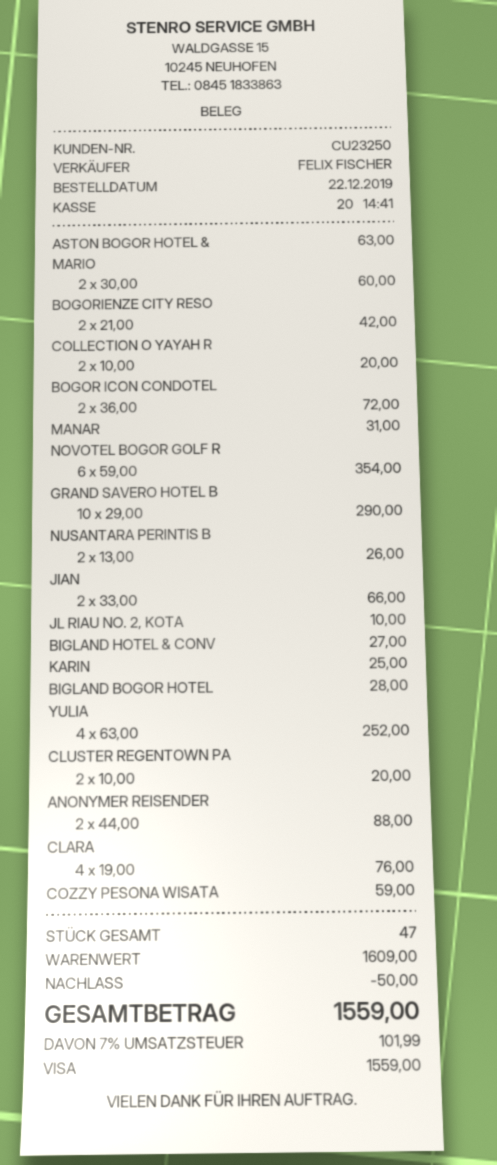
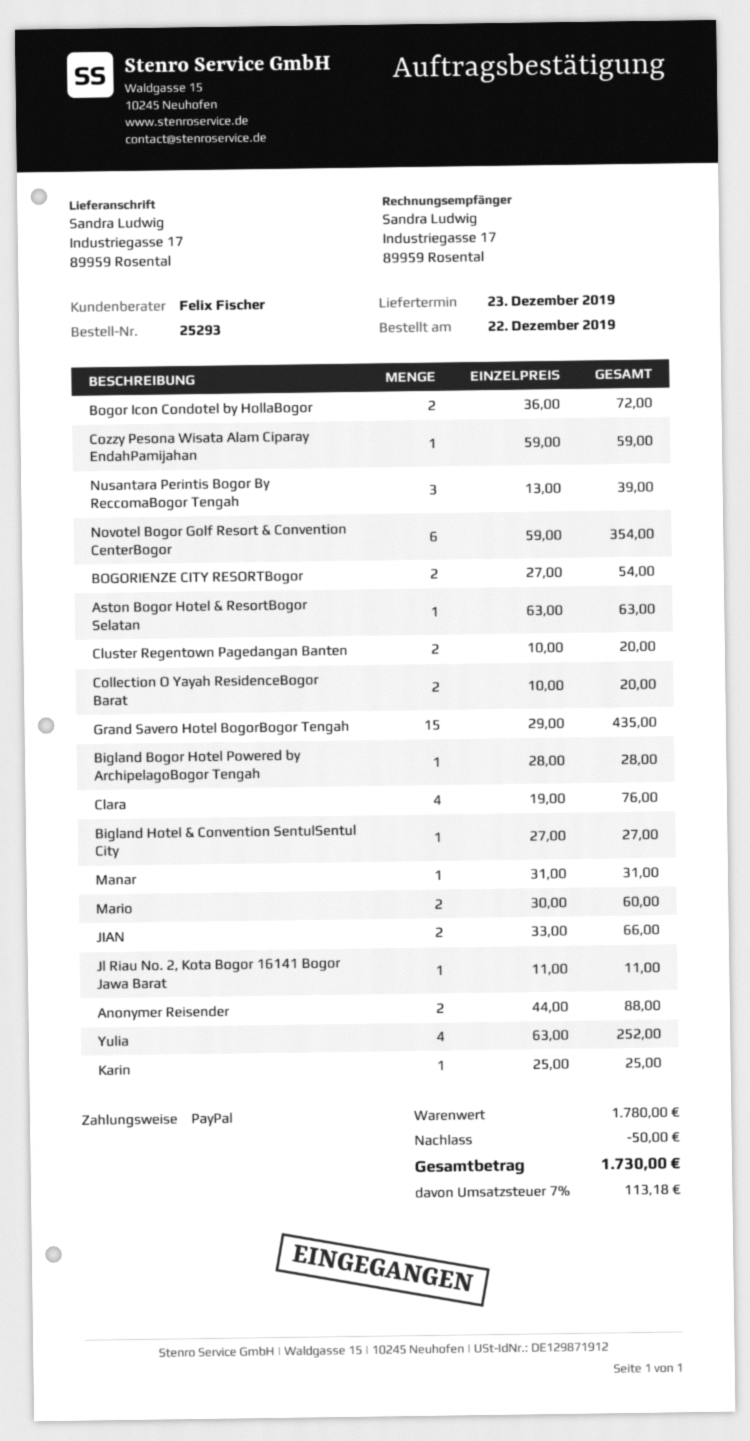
payment method: Visa -> PayPal
BOGORIENZE CITY RESO: 2 x 21.00 = 42.00 -> 2 x 27.00 = 54.00
GRAND SAVERO HOTEL B: 10 x 29.00 = 290.00 -> 15 x 29.00 = 435.00
NUSANTARA PERINTIS B: 2 x 13.00 = 26.00 -> 3 x 13.00 = 39.00
JL RIAU NO. 2, KOTA: 1 x 10.00 = 10.00 -> 1 x 11.00 = 11.00
subtotal: 1609.00 -> 1780.00
tax: 7% = 101.99 -> 7% = 113.18
total: 1559.00 -> 1730.00

